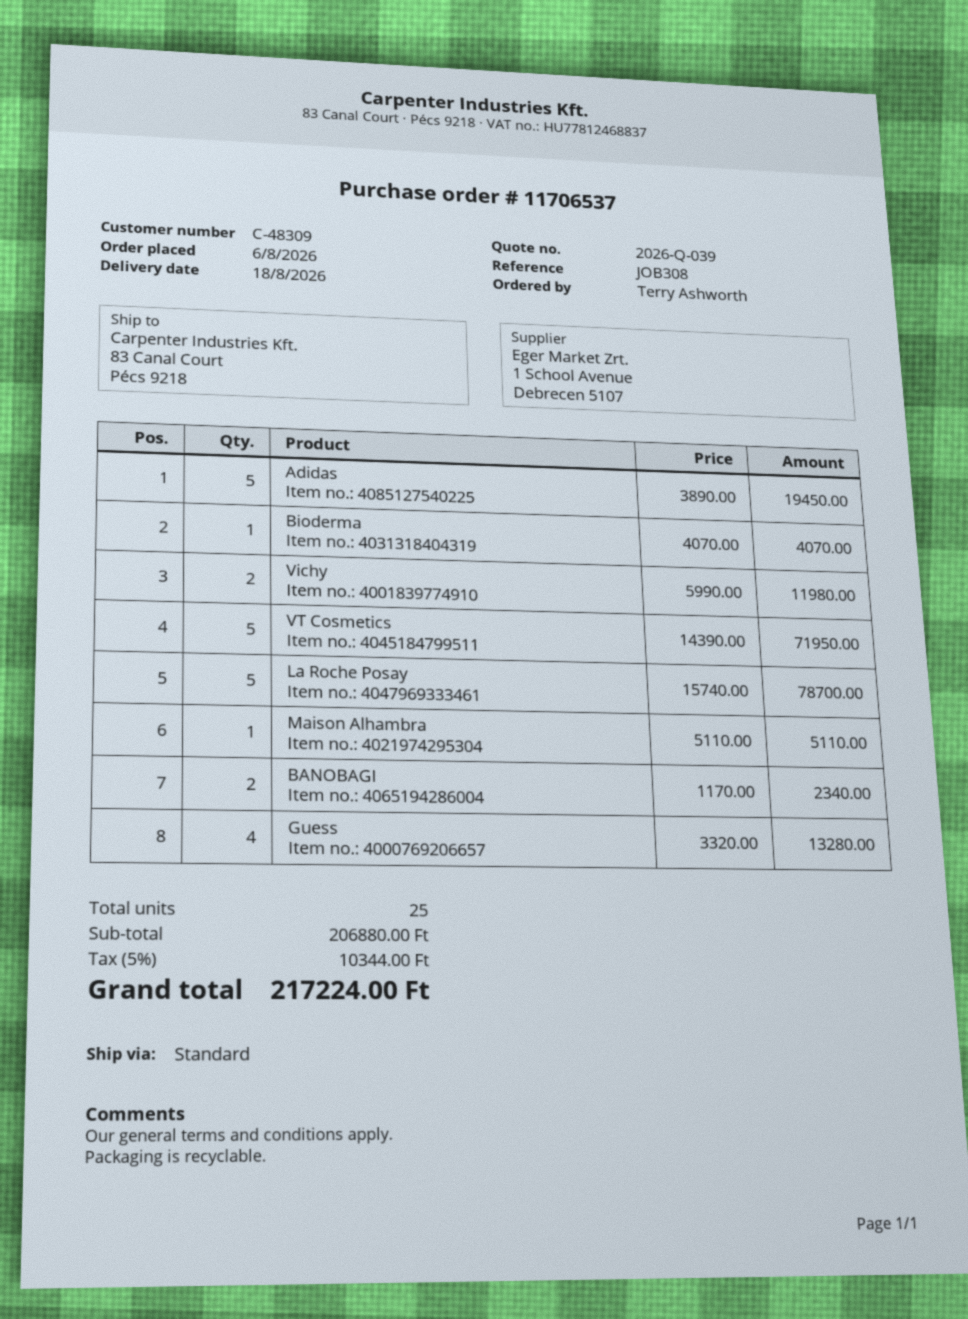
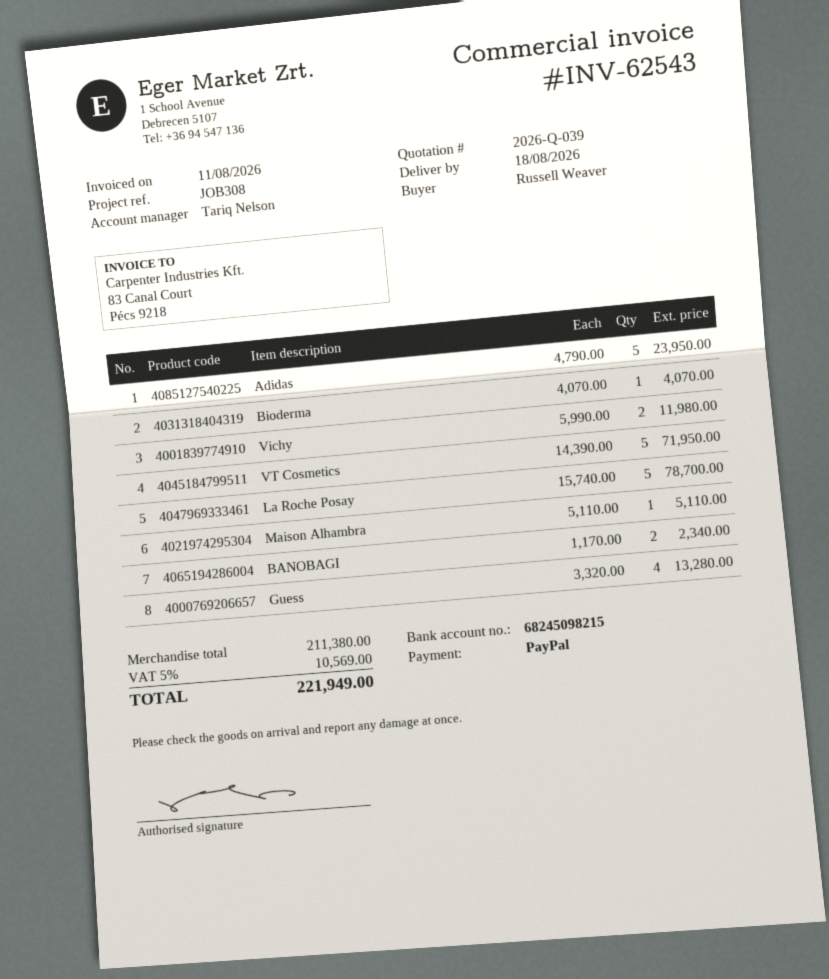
ordered by: Terry Ashworth -> Russell Weaver
Adidas: 5 x 3890.00 = 19450.00 -> 5 x 4790.00 = 23950.00
subtotal: 206880.00 -> 211380.00
tax: 5% = 10344.00 -> 5% = 10569.00
total: 217224.00 -> 221949.00

